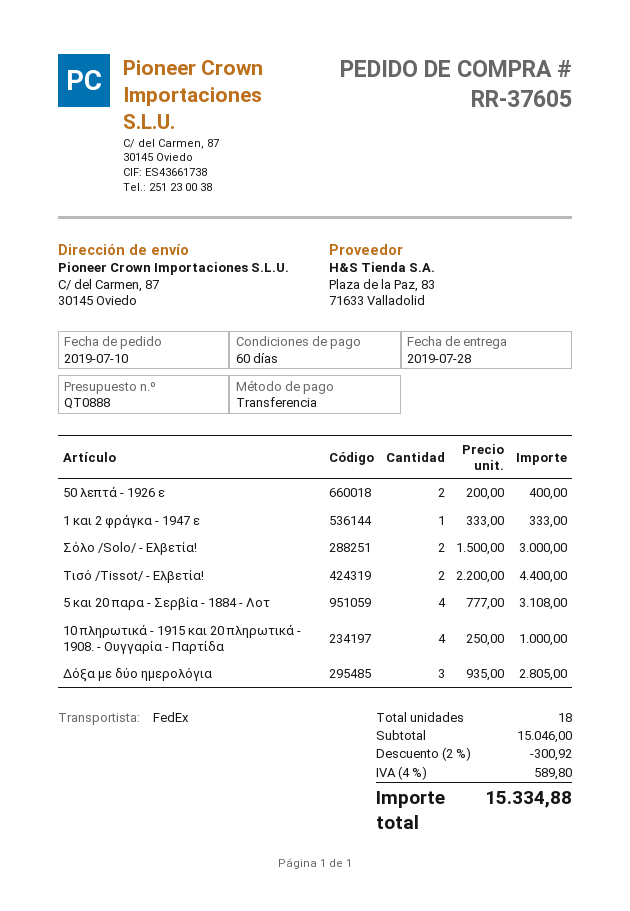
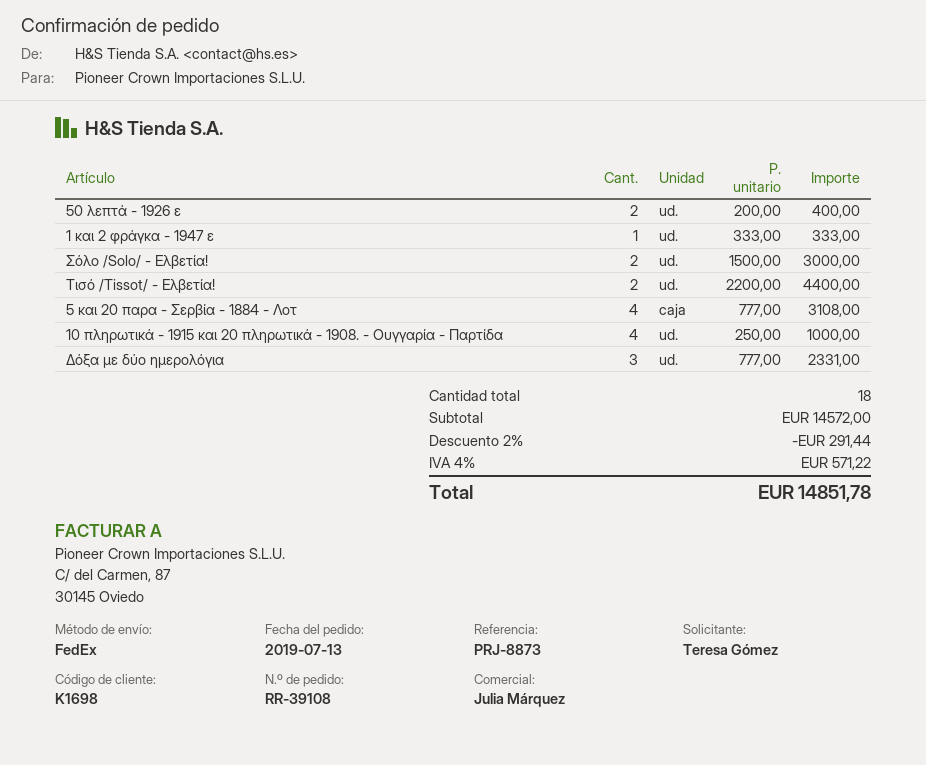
order number: RR-37605 -> RR-39108
order date: 2019-07-10 -> 2019-07-13
Δόξα με δύο ημερολόγια: 3 x 935.00 = 2805.00 -> 3 x 777.00 = 2331.00
subtotal: 15046.00 -> 14572.00
discount: 2% = 300.92 -> 2% = 291.44
tax: 4% = 589.80 -> 4% = 571.22
total: 15334.88 -> 14851.78

